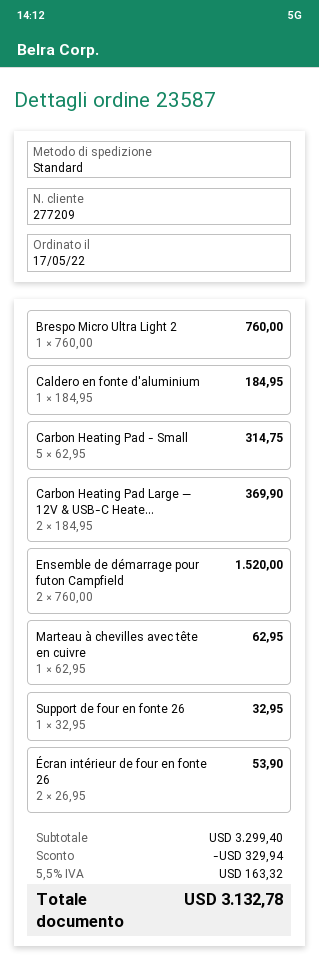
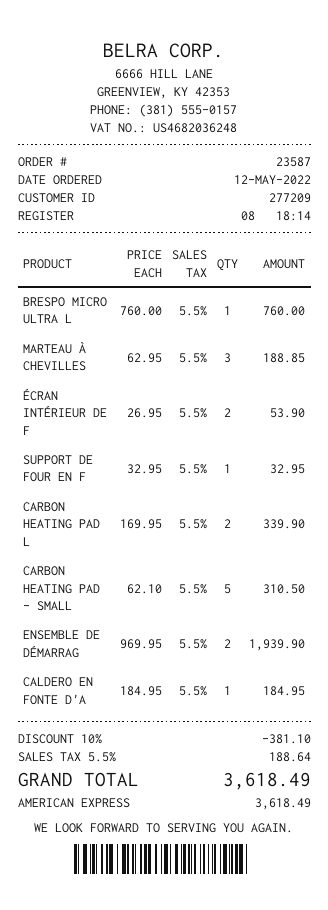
order date: 2022-05-17 -> 2022-05-12
Carbon Heating Pad - Small: 5 x 62.95 = 314.75 -> 5 x 62.10 = 310.50
Carbon Heating Pad Large — 12V & USB-C Heate...: 2 x 184.95 = 369.90 -> 2 x 169.95 = 339.90
Ensemble de démarrage pour futon Campfield: 2 x 760.00 = 1520.00 -> 2 x 969.95 = 1939.90
Marteau à chevilles avec tête en cuivre: 1 x 62.95 = 62.95 -> 3 x 62.95 = 188.85
discount: 329.94 -> 381.10
tax: 5.5% = 163.32 -> 5.5% = 188.64
total: 3132.78 -> 3618.49

